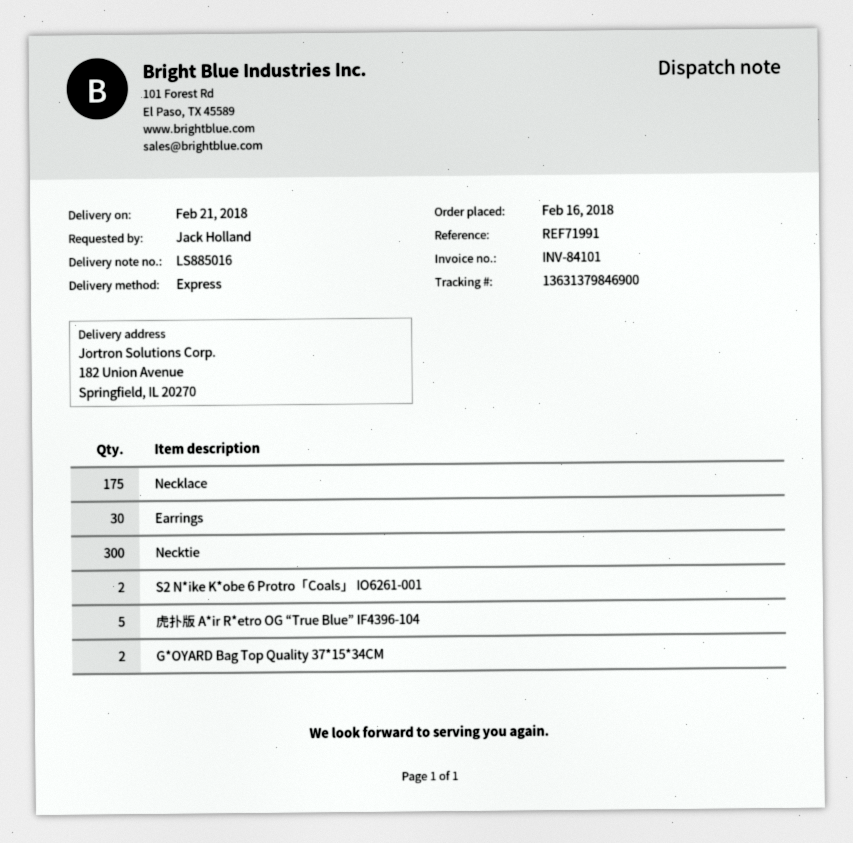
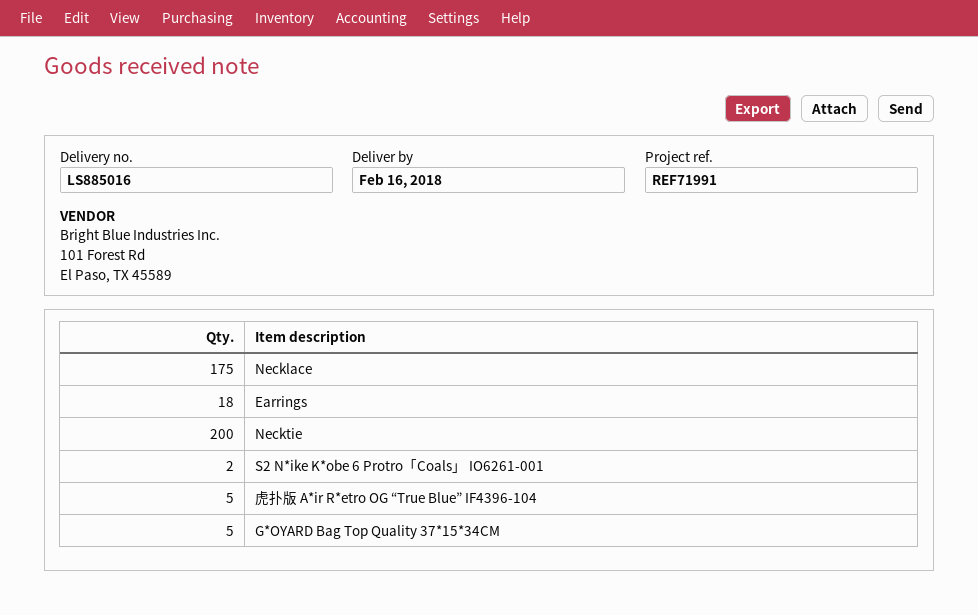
delivery date: 2018-02-21 -> 2018-02-16
Earrings: 30 -> 18
Necktie: 300 -> 200
G*OYARD Bag Top Quality 37*15*34CM: 2 -> 5

